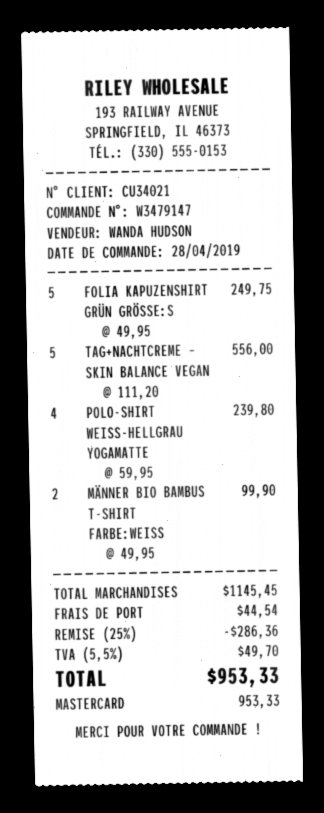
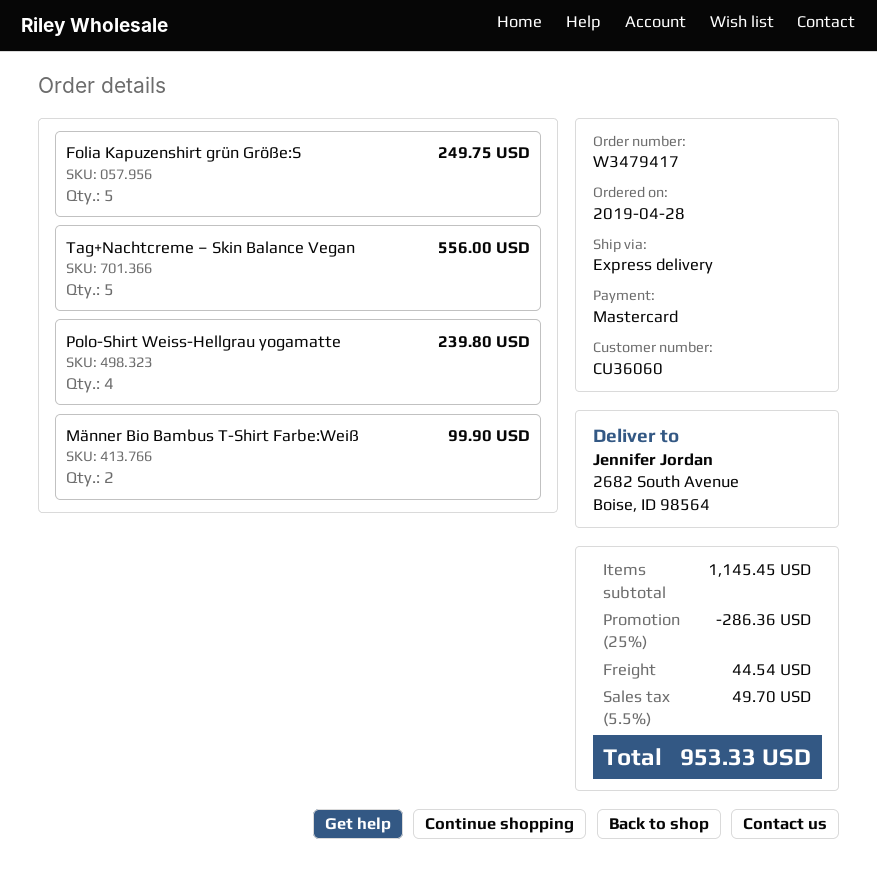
order number: W3479147 -> W3479417
customer number: CU34021 -> CU36060

